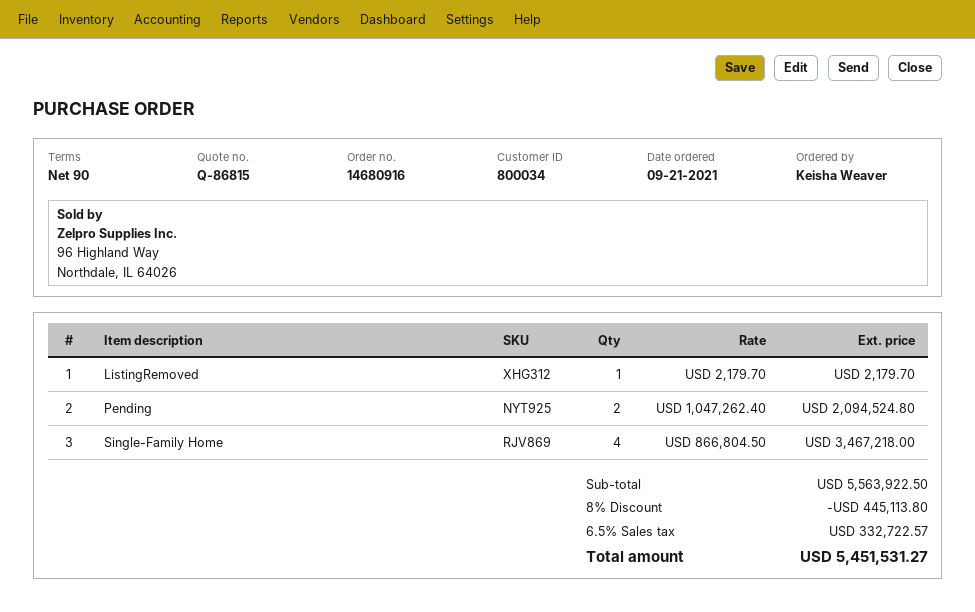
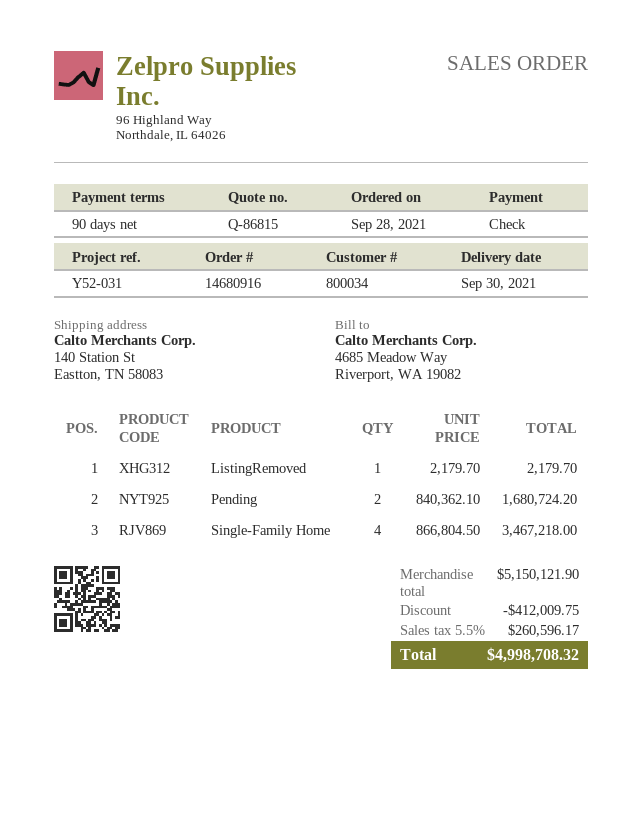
order date: 2021-09-21 -> 2021-09-28
Pending: 2 x 1047262.40 = 2094524.80 -> 2 x 840362.10 = 1680724.20
subtotal: 5563922.50 -> 5150121.90
discount: 445113.80 -> 412009.75
tax: 6.5% = 332722.57 -> 5.5% = 260596.17
total: 5451531.27 -> 4998708.32

